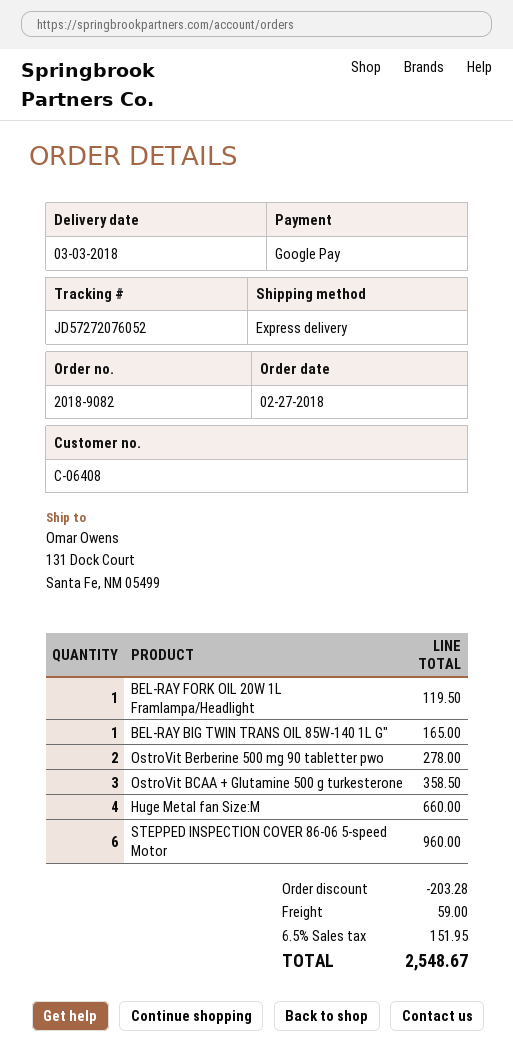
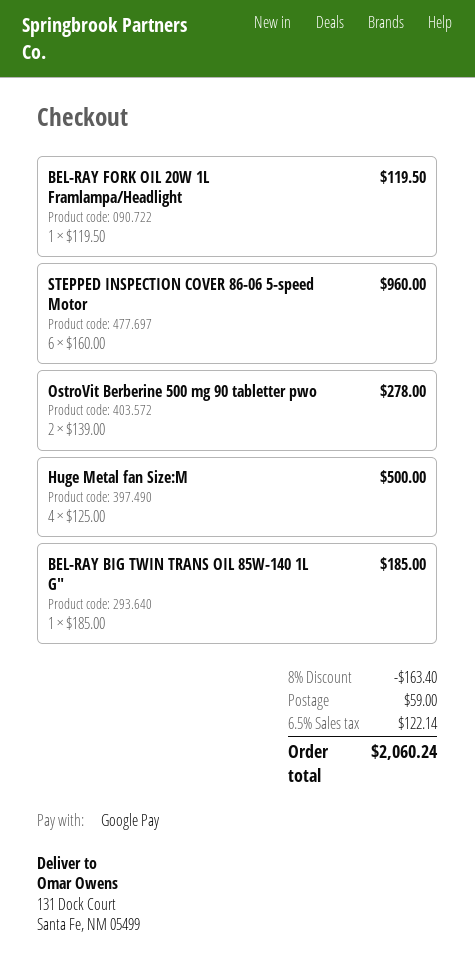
BEL-RAY BIG TWIN TRANS OIL 85W-140 1L G": 1 for 165.00 -> 1 for 185.00
OstroVit BCAA + Glutamine 500 g turkesterone: 3 for 358.50 -> none
Huge Metal fan Size:M: 4 for 660.00 -> 4 for 500.00
discount: 203.28 -> 163.40
tax: 6.5% = 151.95 -> 6.5% = 122.14
total: 2548.67 -> 2060.24

